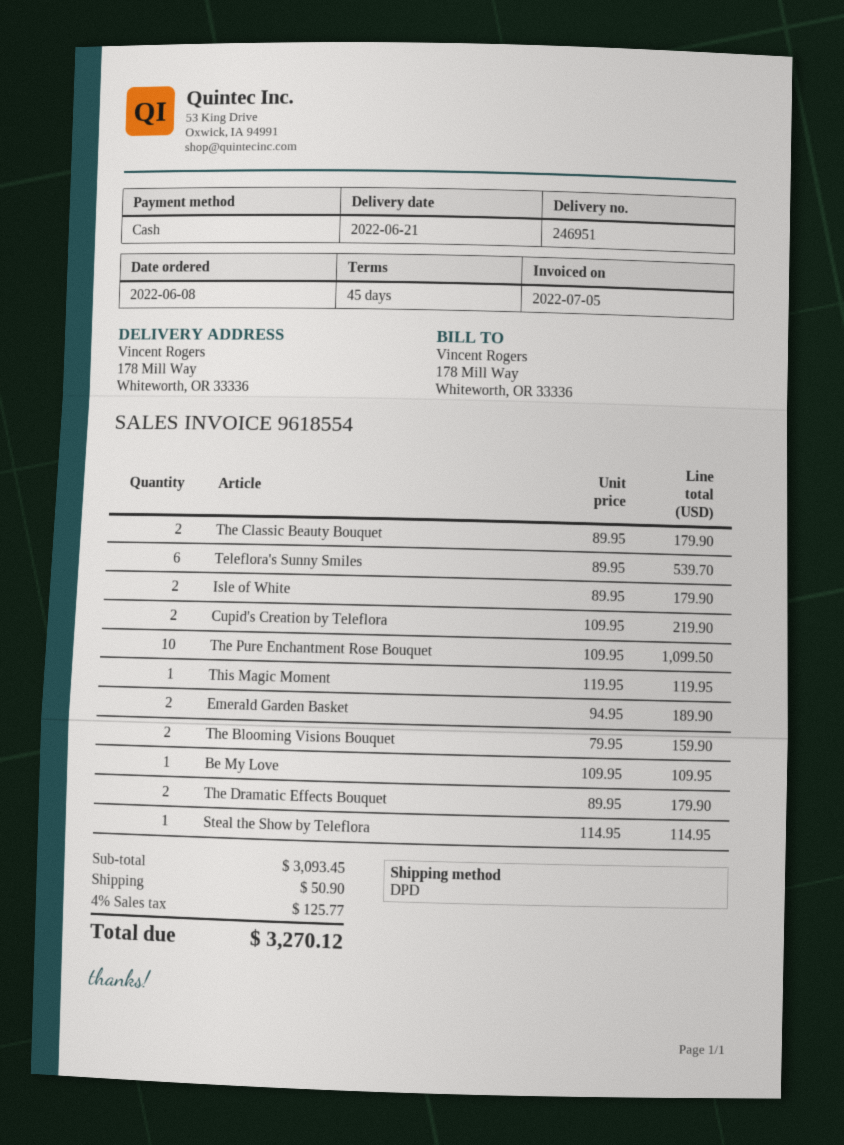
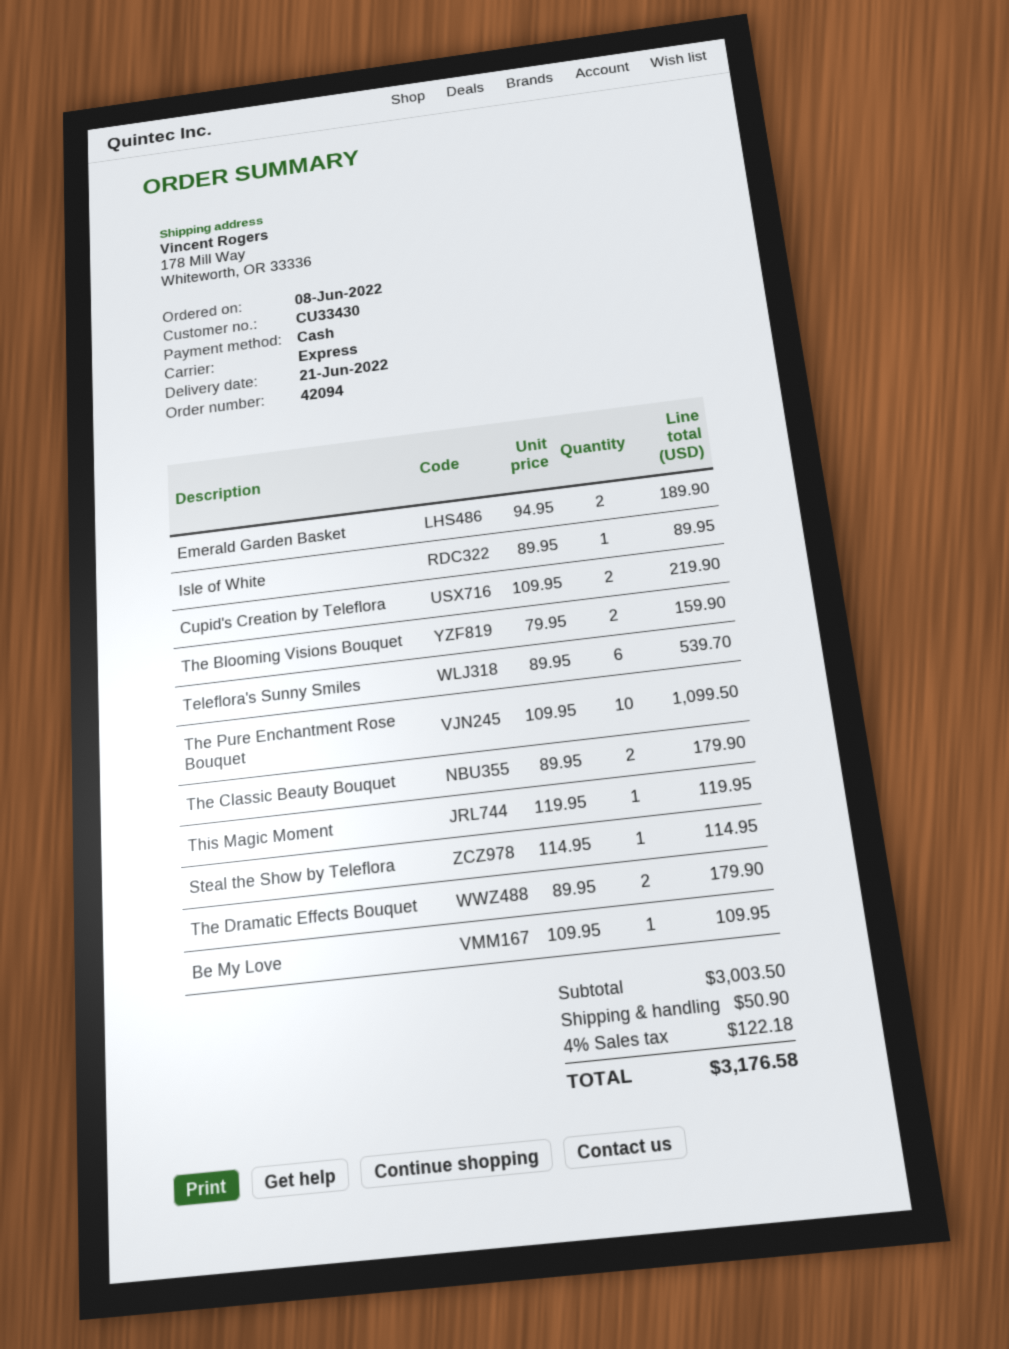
shipping method: DPD -> express
Isle of White: 2 x 89.95 = 179.90 -> 1 x 89.95 = 89.95
subtotal: 3093.45 -> 3003.50
tax: 4% = 125.77 -> 4% = 122.18
total: 3270.12 -> 3176.58

